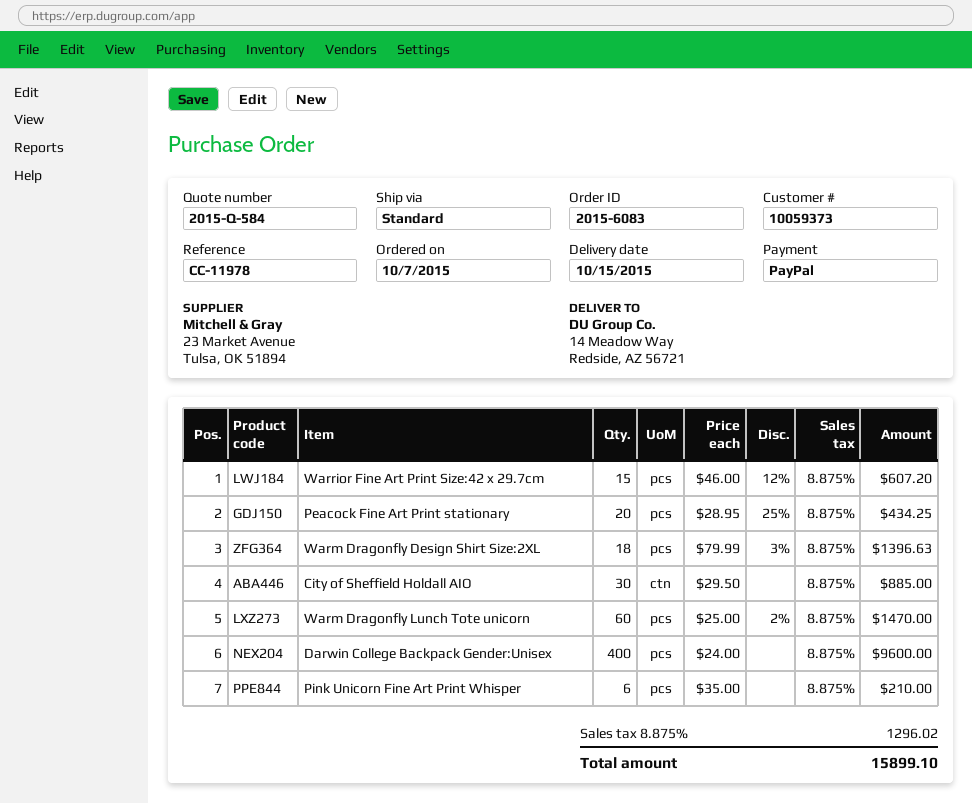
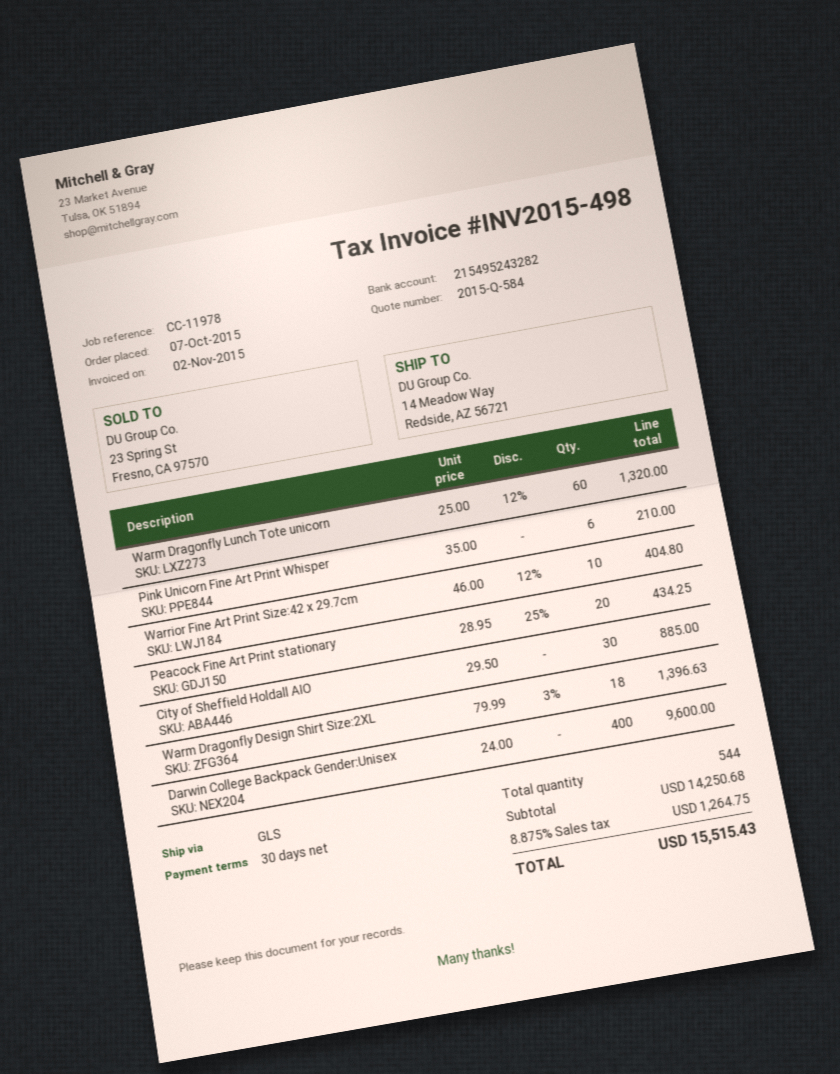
shipping method: standard -> GLS
Warrior Fine Art Print Size:42 x 29.7cm: 15 x 46.00 - 12% = 607.20 -> 10 x 46.00 - 12% = 404.80
Warm Dragonfly Lunch Tote unicorn: 60 x 25.00 - 2% = 1470.00 -> 60 x 25.00 - 12% = 1320.00
tax: 8.875% = 1296.02 -> 8.875% = 1264.75
total: 15899.10 -> 15515.43

